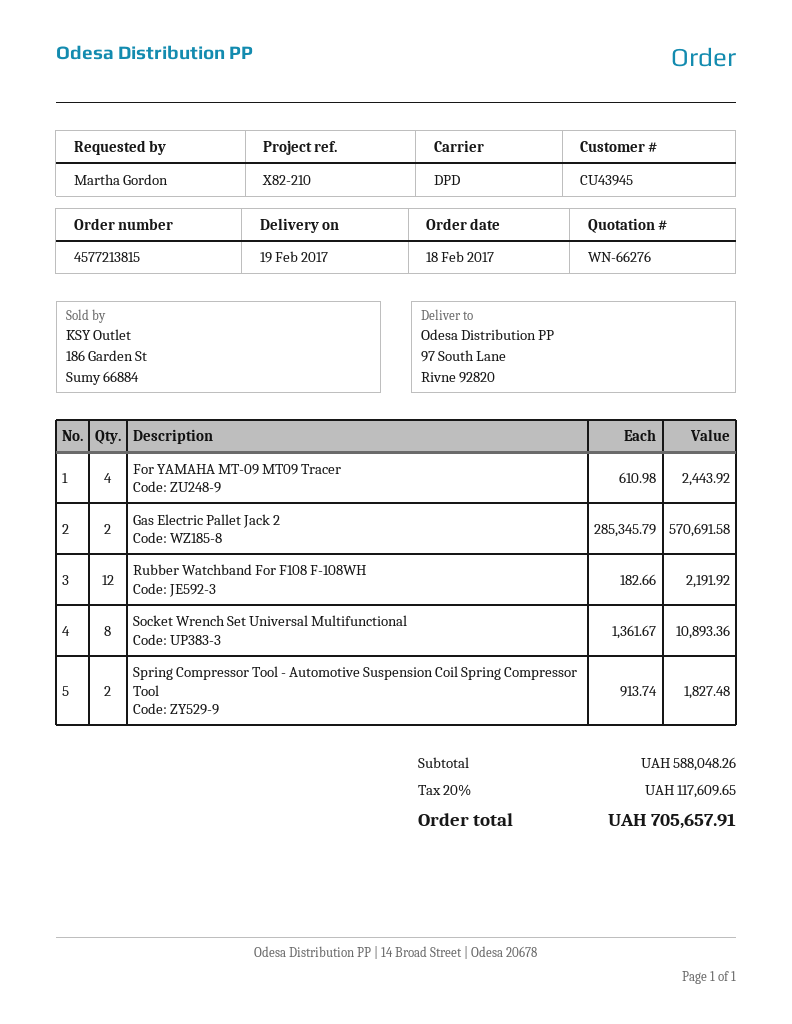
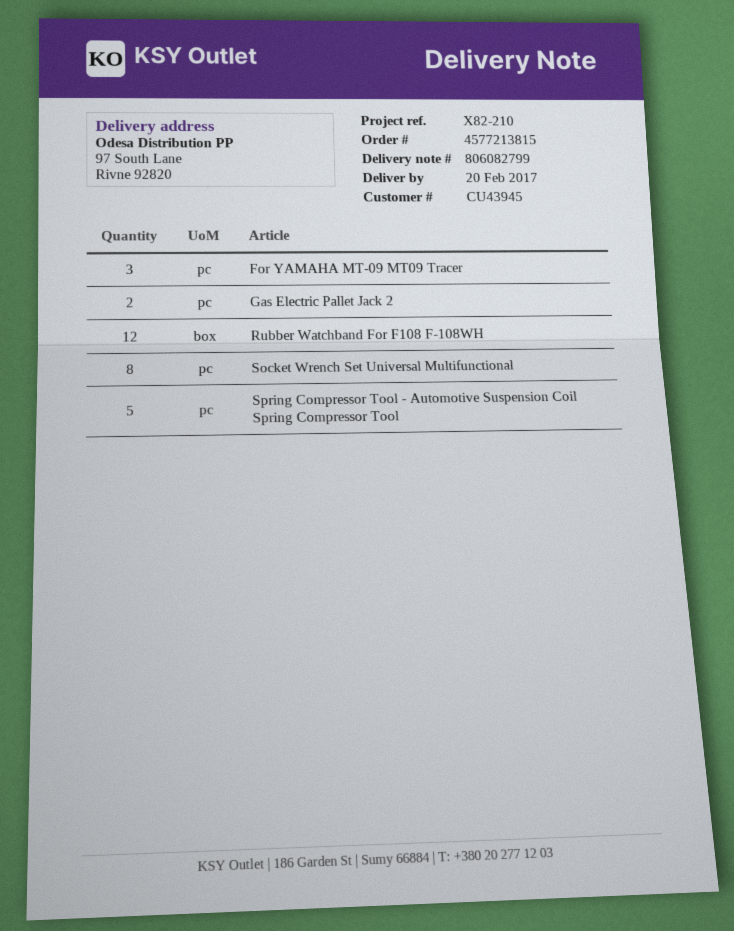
delivery date: 2017-02-19 -> 2017-02-20
For YAMAHA MT-09 MT09 Tracer: 4 -> 3
Spring Compressor Tool - Automotive Suspension Coil Spring Compressor Tool: 2 -> 5

